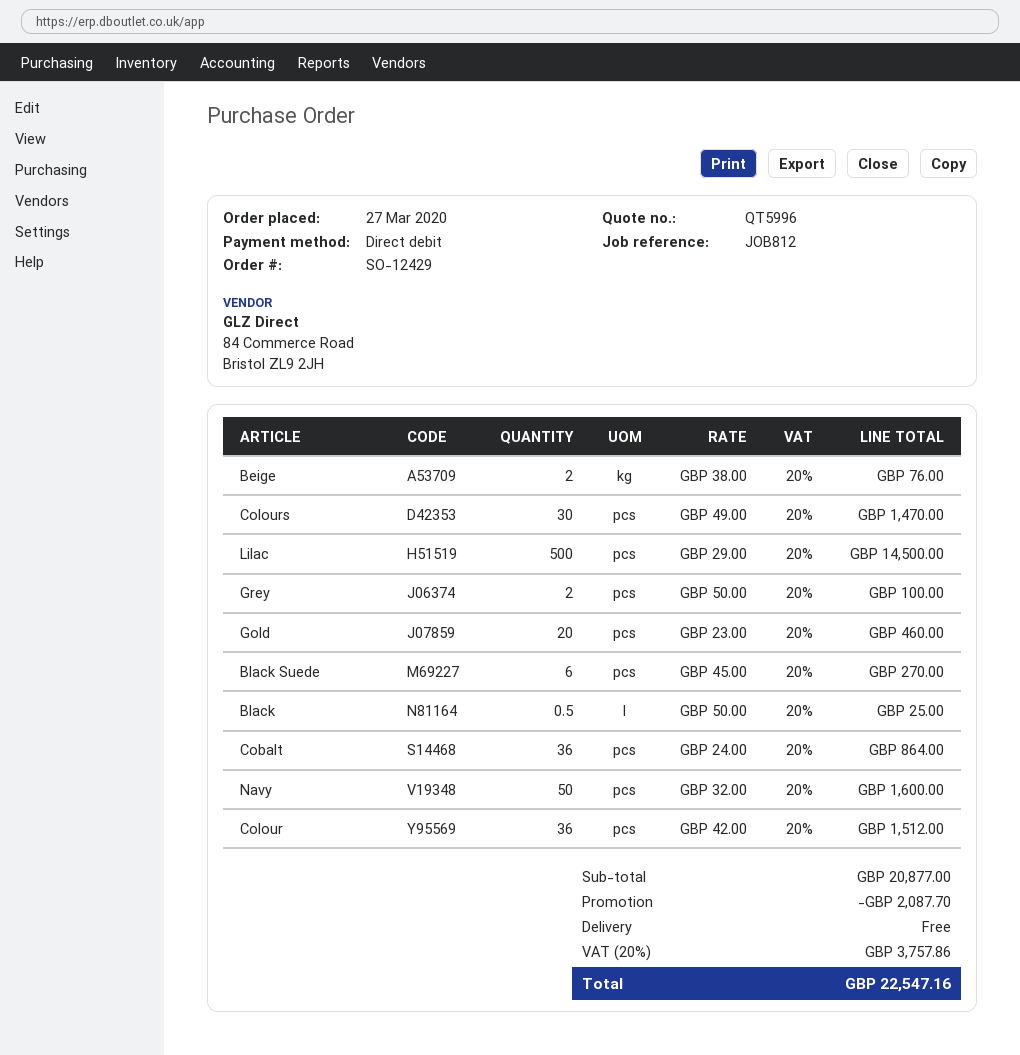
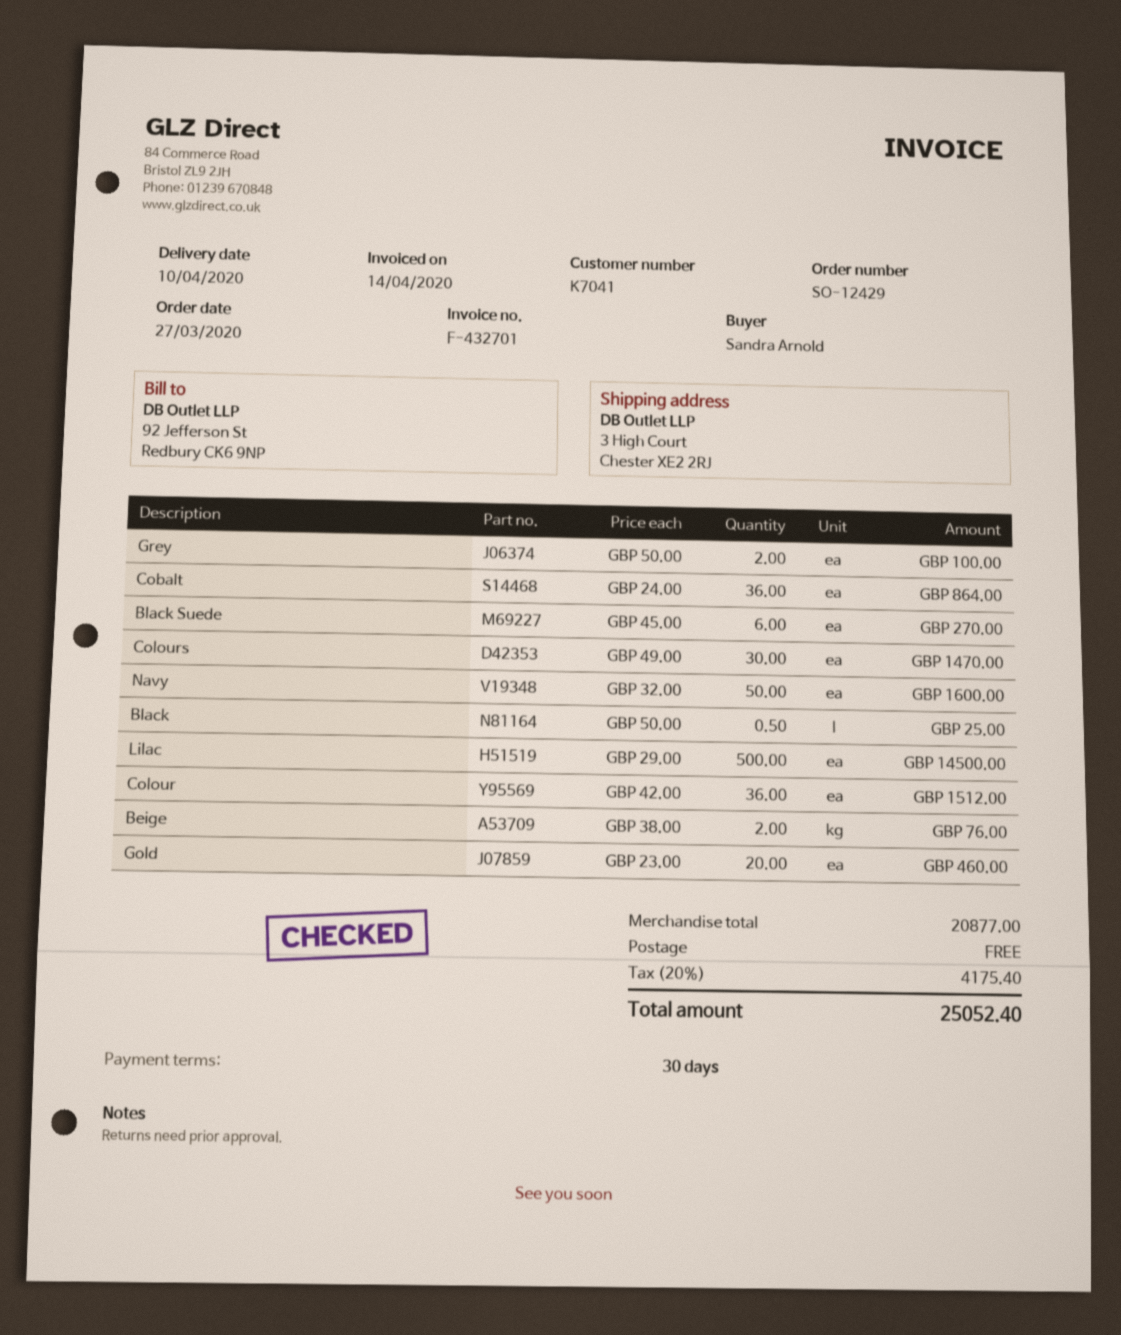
discount: 2087.70 -> none
tax: 20% = 3757.86 -> 20% = 4175.40
total: 22547.16 -> 25052.40

